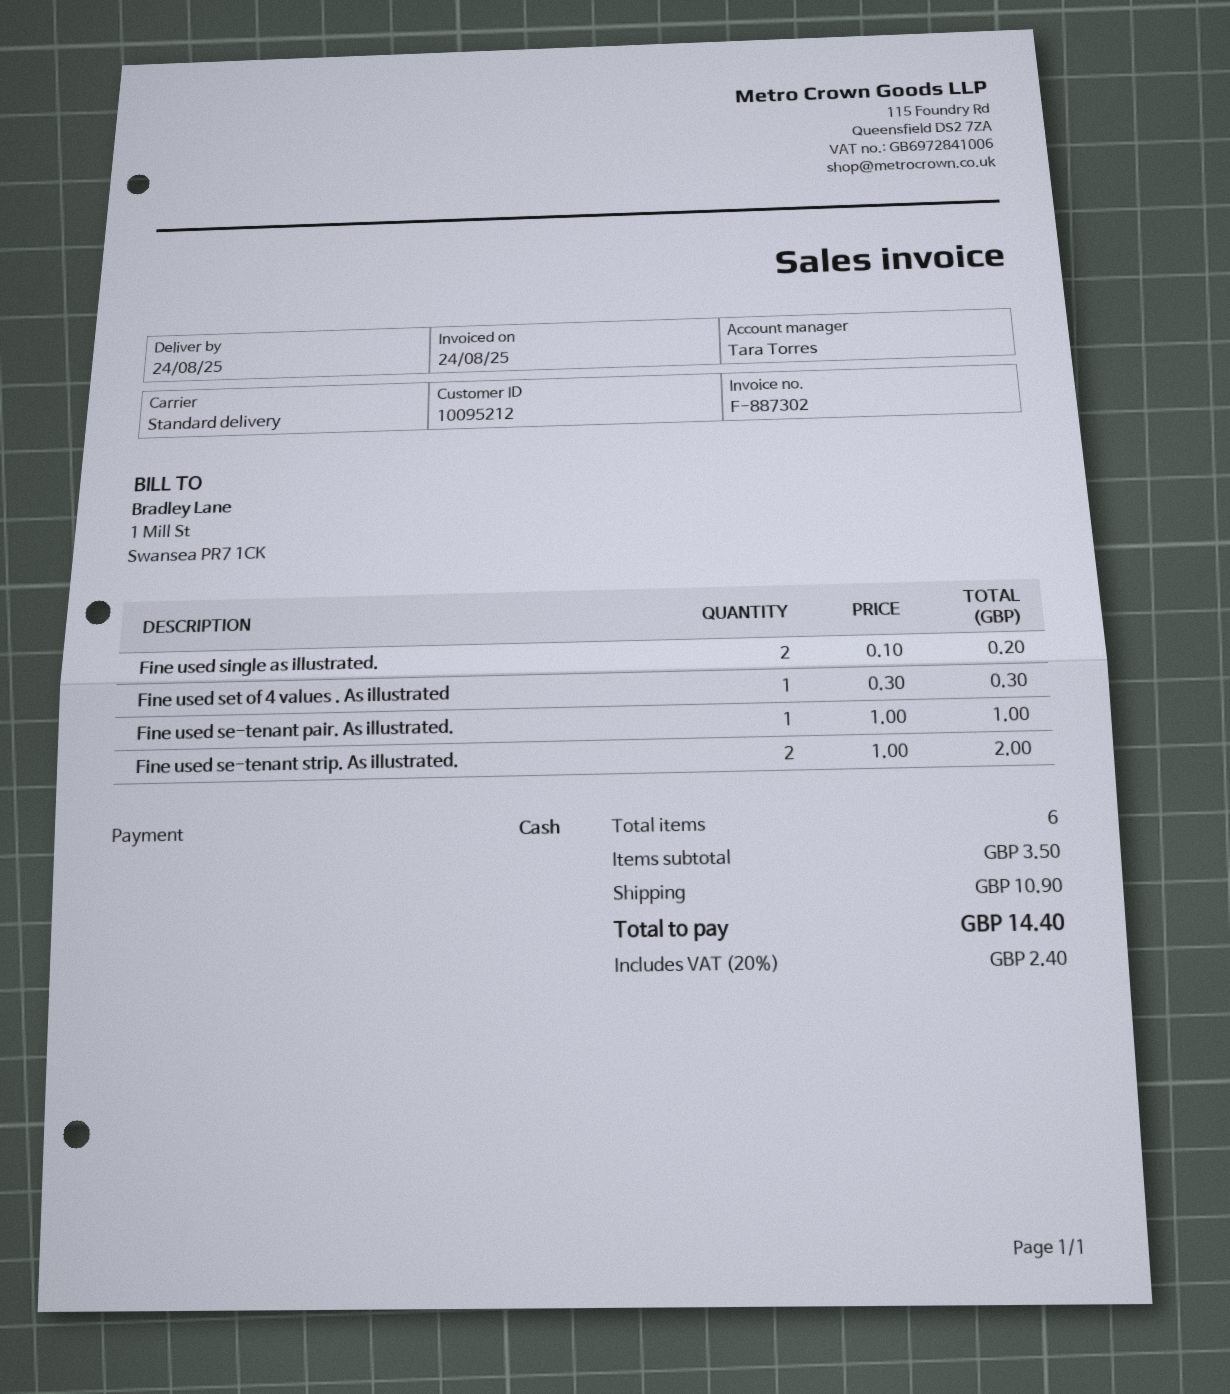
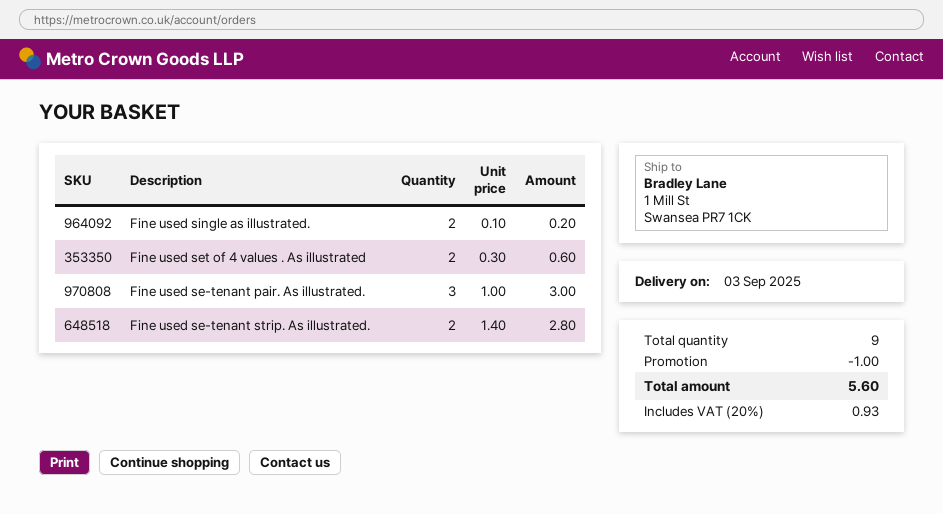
delivery date: 2025-08-24 -> 2025-09-03
Fine used set of 4 values . As illustrated: 1 x 0.30 = 0.30 -> 2 x 0.30 = 0.60
Fine used se-tenant pair. As illustrated.: 1 x 1.00 = 1.00 -> 3 x 1.00 = 3.00
Fine used se-tenant strip. As illustrated.: 2 x 1.00 = 2.00 -> 2 x 1.40 = 2.80
total quantity: 6 -> 9
discount: none -> 1.00
shipping: 10.90 -> none
tax: 20% = 2.40 -> 20% = 0.93
total: 14.40 -> 5.60

